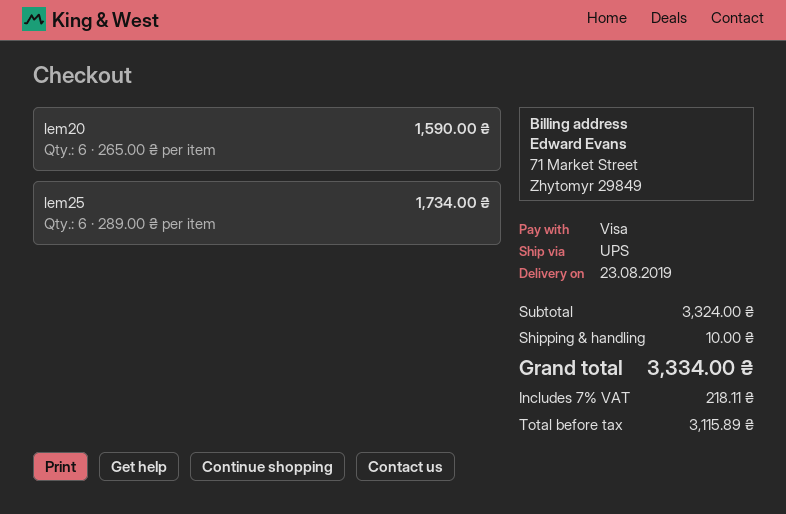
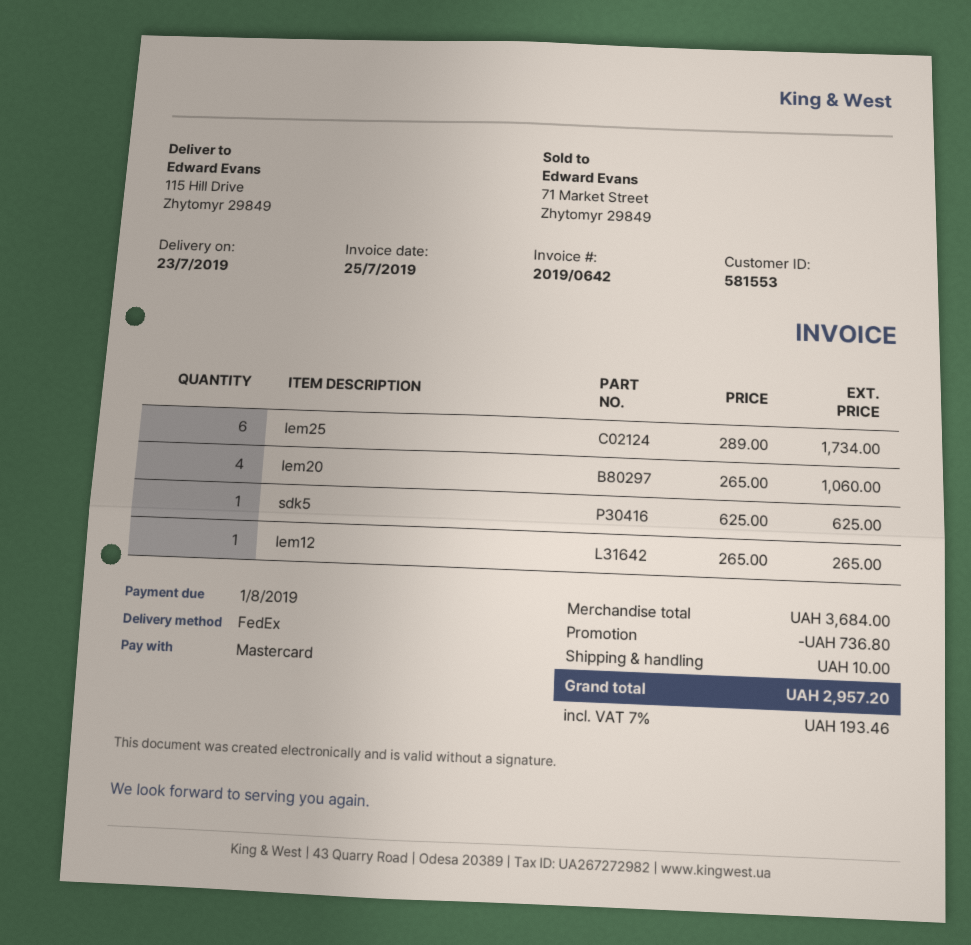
delivery date: 2019-08-23 -> 2019-07-23
payment method: Visa -> Mastercard
shipping method: UPS -> FedEx
lem20: 6 x 265.00 = 1590.00 -> 4 x 265.00 = 1060.00
sdk5: none -> 1 x 625.00 = 625.00
lem12: none -> 1 x 265.00 = 265.00
subtotal: 3324.00 -> 3684.00
discount: none -> 736.80
tax: 7% = 218.11 -> 7% = 193.46
total: 3334.00 -> 2957.20

